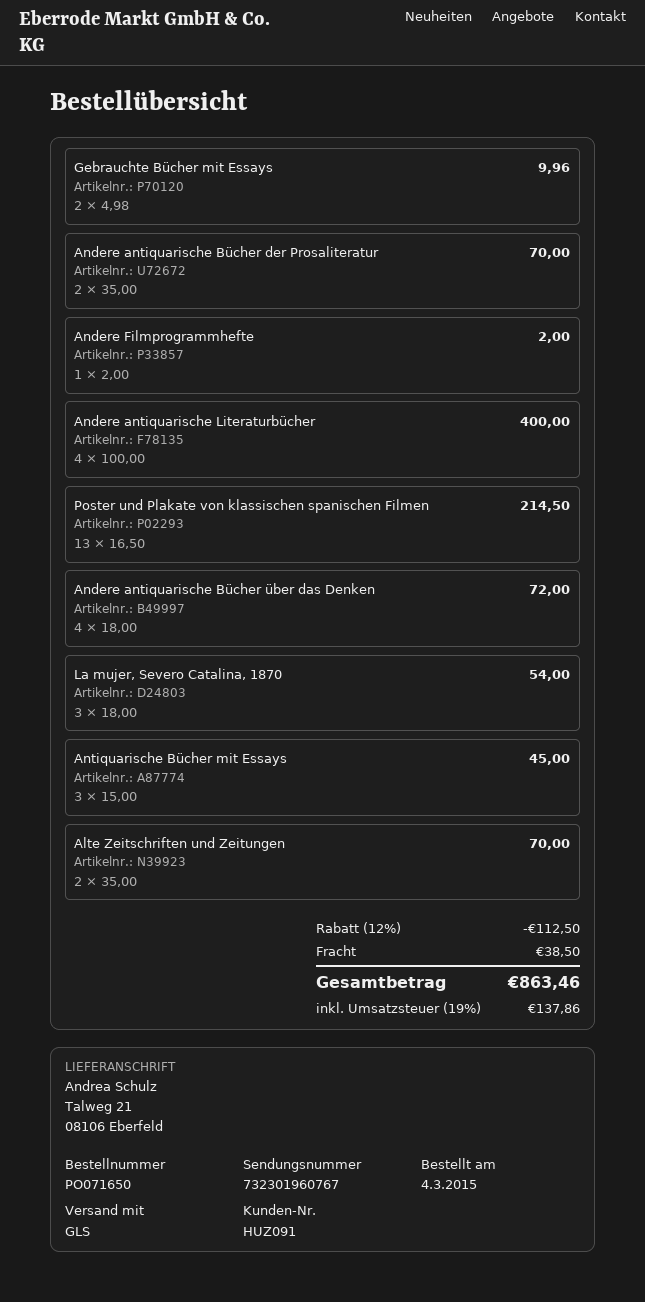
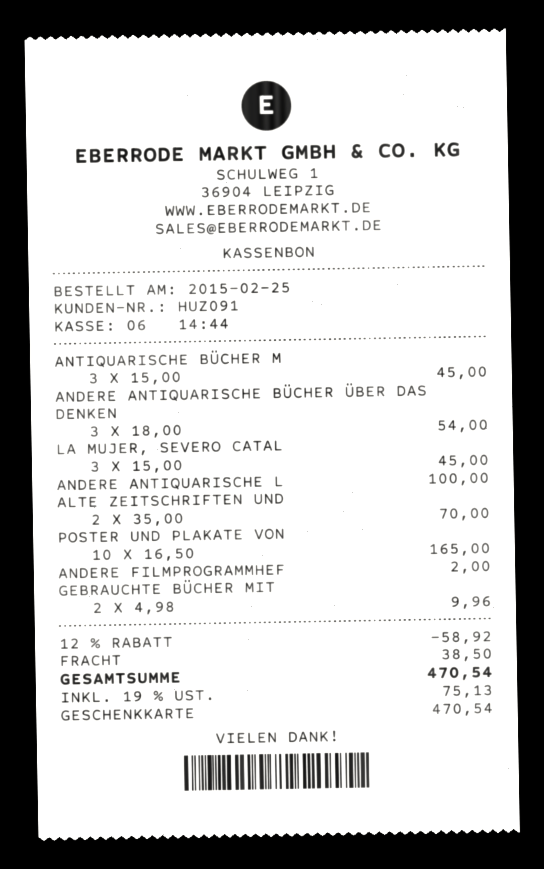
order date: 2015-03-04 -> 2015-02-25
Andere antiquarische Bücher der Prosaliteratur: 2 x 35.00 = 70.00 -> none
Andere antiquarische Literaturbücher: 4 x 100.00 = 400.00 -> 1 x 100.00 = 100.00
Poster und Plakate von klassischen spanischen Filmen: 13 x 16.50 = 214.50 -> 10 x 16.50 = 165.00
Andere antiquarische Bücher über das Denken: 4 x 18.00 = 72.00 -> 3 x 18.00 = 54.00
La mujer, Severo Catalina, 1870: 3 x 18.00 = 54.00 -> 3 x 15.00 = 45.00
discount: 12% = 112.50 -> 12% = 58.92
tax: 19% = 137.86 -> 19% = 75.13
total: 863.46 -> 470.54

